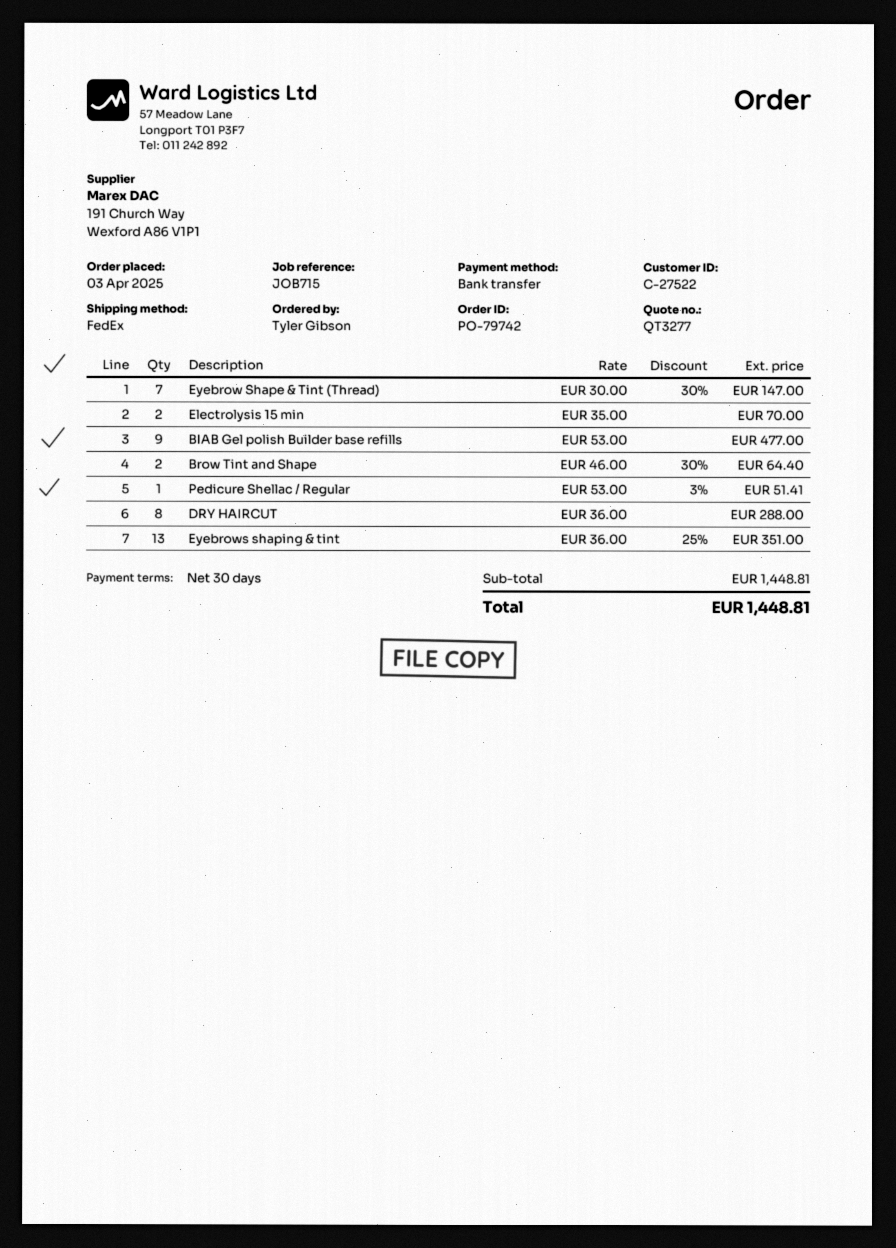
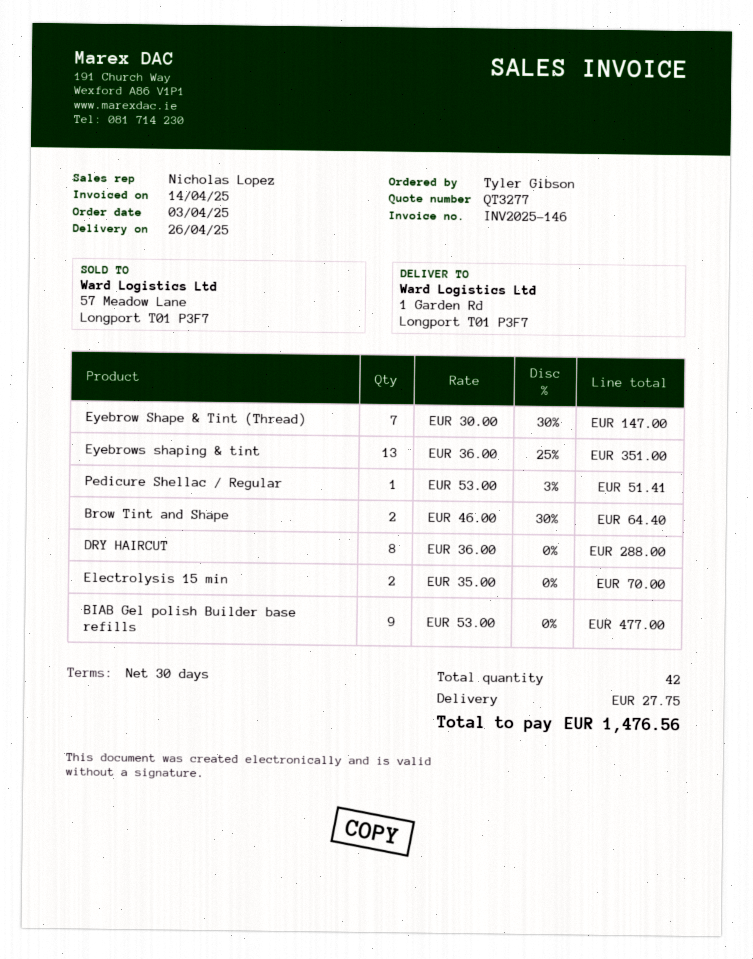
shipping: none -> 27.75
total: 1448.81 -> 1476.56

